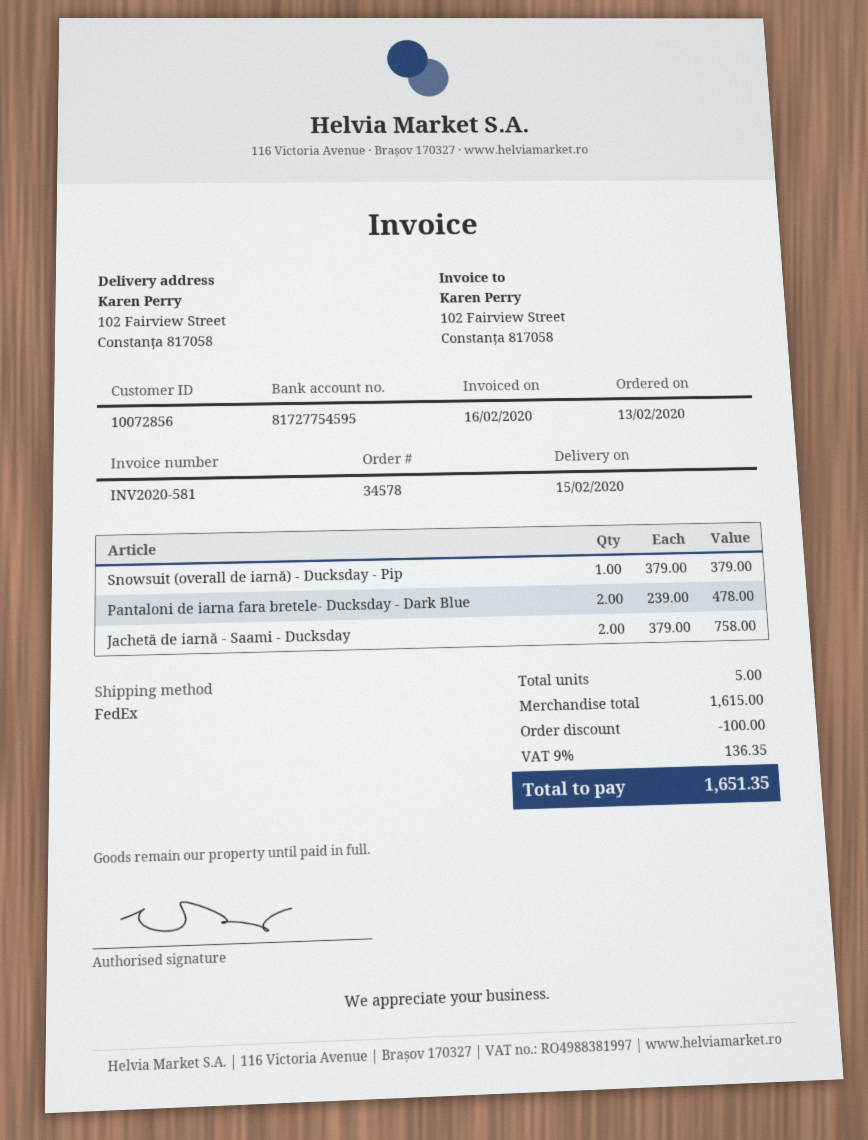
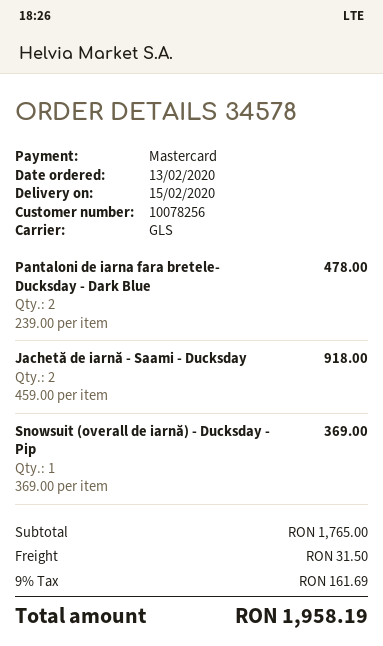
customer number: 10072856 -> 10078256
shipping method: FedEx -> GLS
Snowsuit (overall de iarnă) - Ducksday - Pip: 1 x 379.00 = 379.00 -> 1 x 369.00 = 369.00
Jachetă de iarnă - Saami - Ducksday: 2 x 379.00 = 758.00 -> 2 x 459.00 = 918.00
subtotal: 1615.00 -> 1765.00
discount: 100.00 -> none
shipping: none -> 31.50
tax: 9% = 136.35 -> 9% = 161.69
total: 1651.35 -> 1958.19

